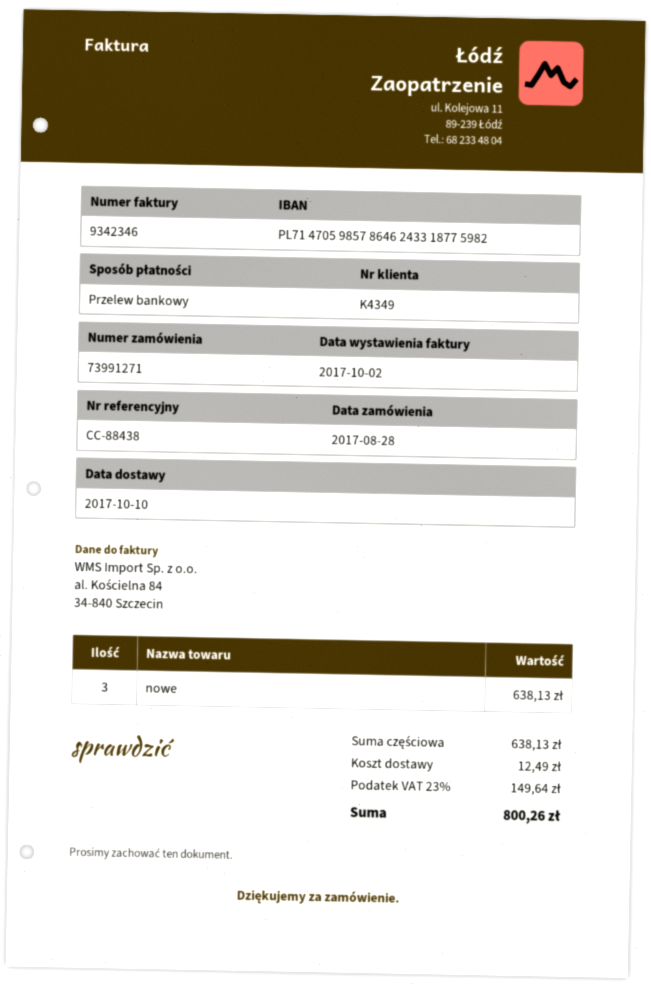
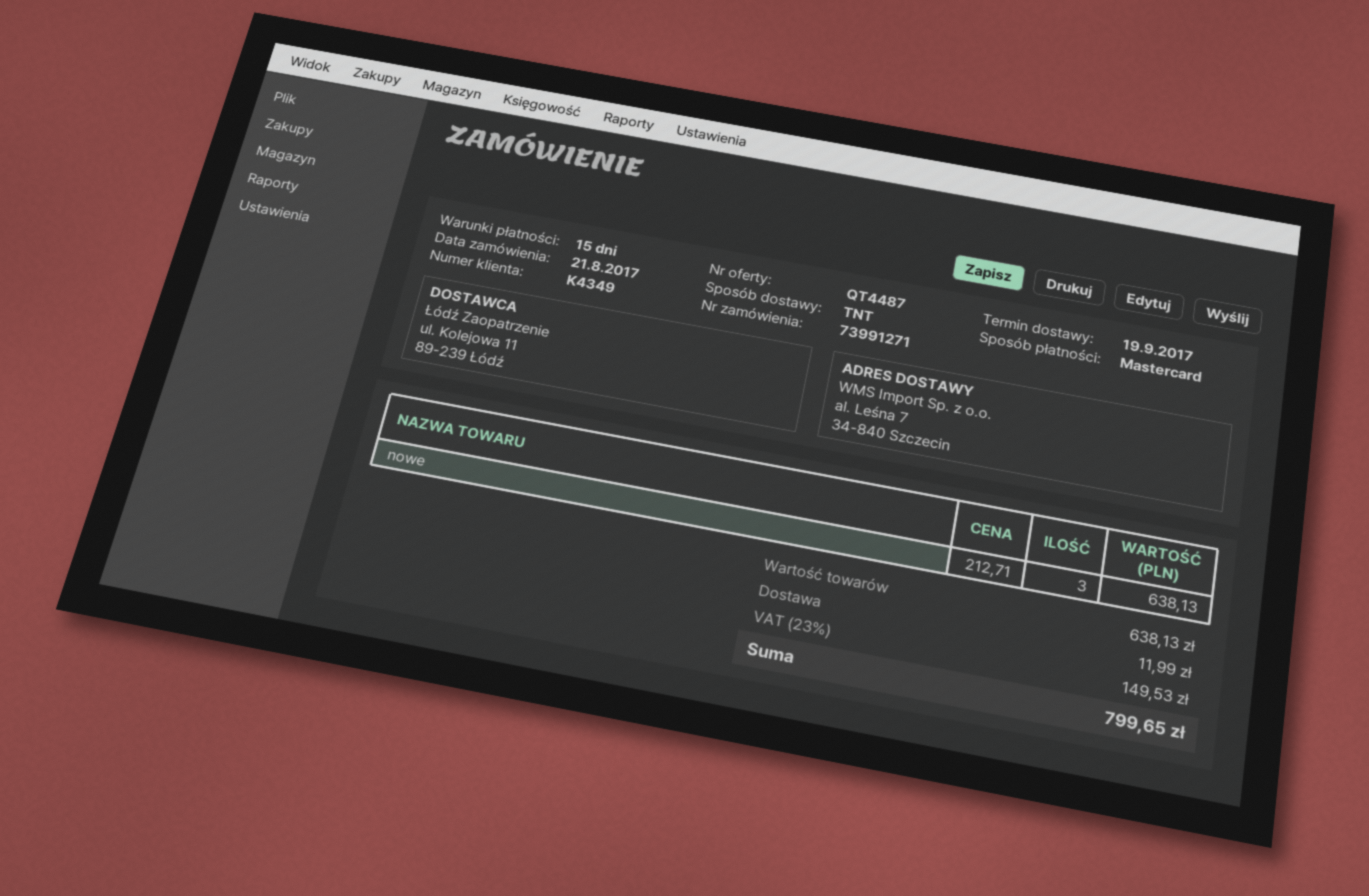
order date: 2017-08-28 -> 2017-08-21
delivery date: 2017-10-10 -> 2017-09-19
payment method: bank transfer -> Mastercard
shipping: 12.49 -> 11.99
tax: 23% = 149.64 -> 23% = 149.53
total: 800.26 -> 799.65

